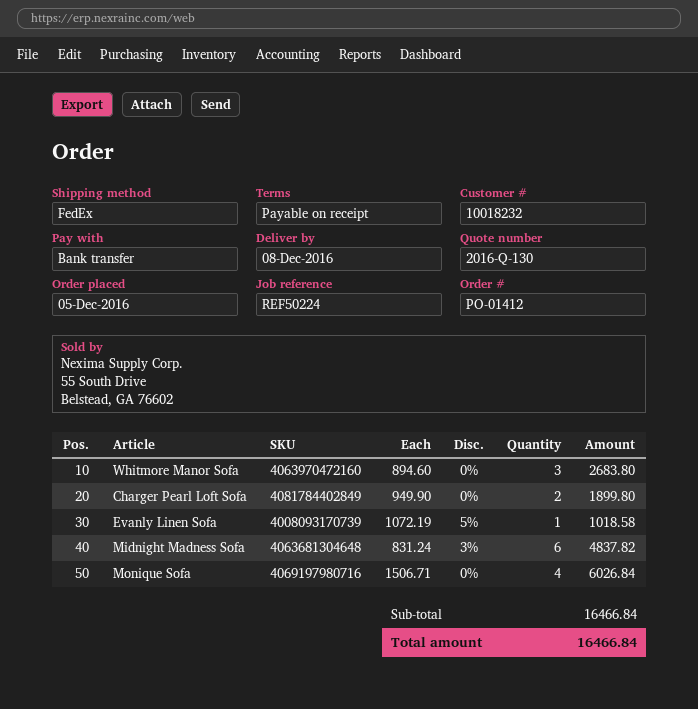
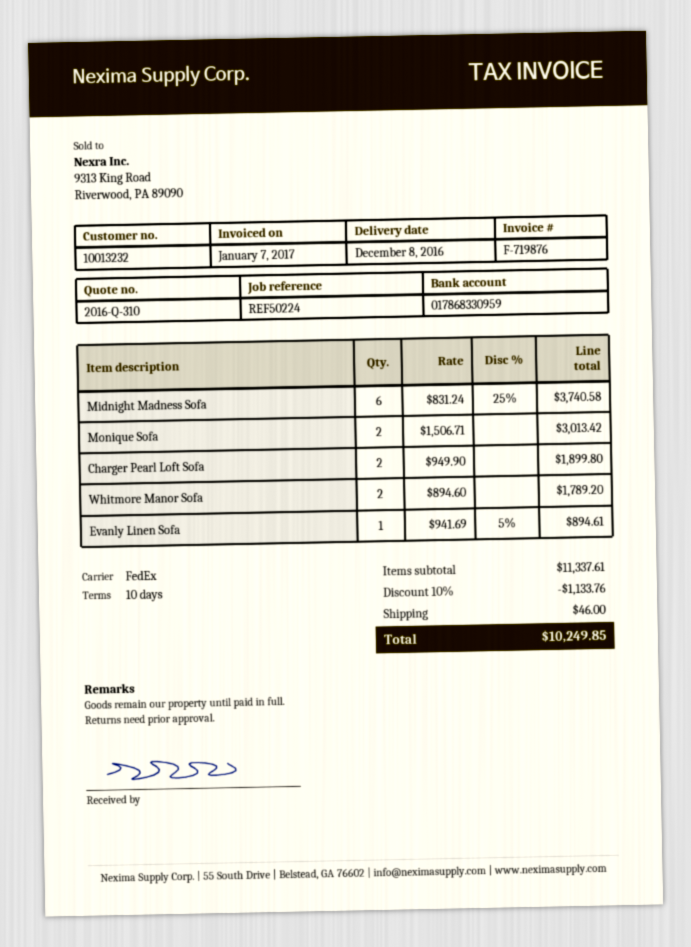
quote number: 2016-Q-130 -> 2016-Q-310
payment terms: on receipt -> 10 days
customer number: 10018232 -> 10013232
Whitmore Manor Sofa: 3 x 894.60 = 2683.80 -> 2 x 894.60 = 1789.20
Evanly Linen Sofa: 1 x 1072.19 - 5% = 1018.58 -> 1 x 941.69 - 5% = 894.61
Midnight Madness Sofa: 6 x 831.24 - 3% = 4837.82 -> 6 x 831.24 - 25% = 3740.58
Monique Sofa: 4 x 1506.71 = 6026.84 -> 2 x 1506.71 = 3013.42
subtotal: 16466.84 -> 11337.61
discount: none -> 10% = 1133.76
shipping: none -> 46.00
total: 16466.84 -> 10249.85

